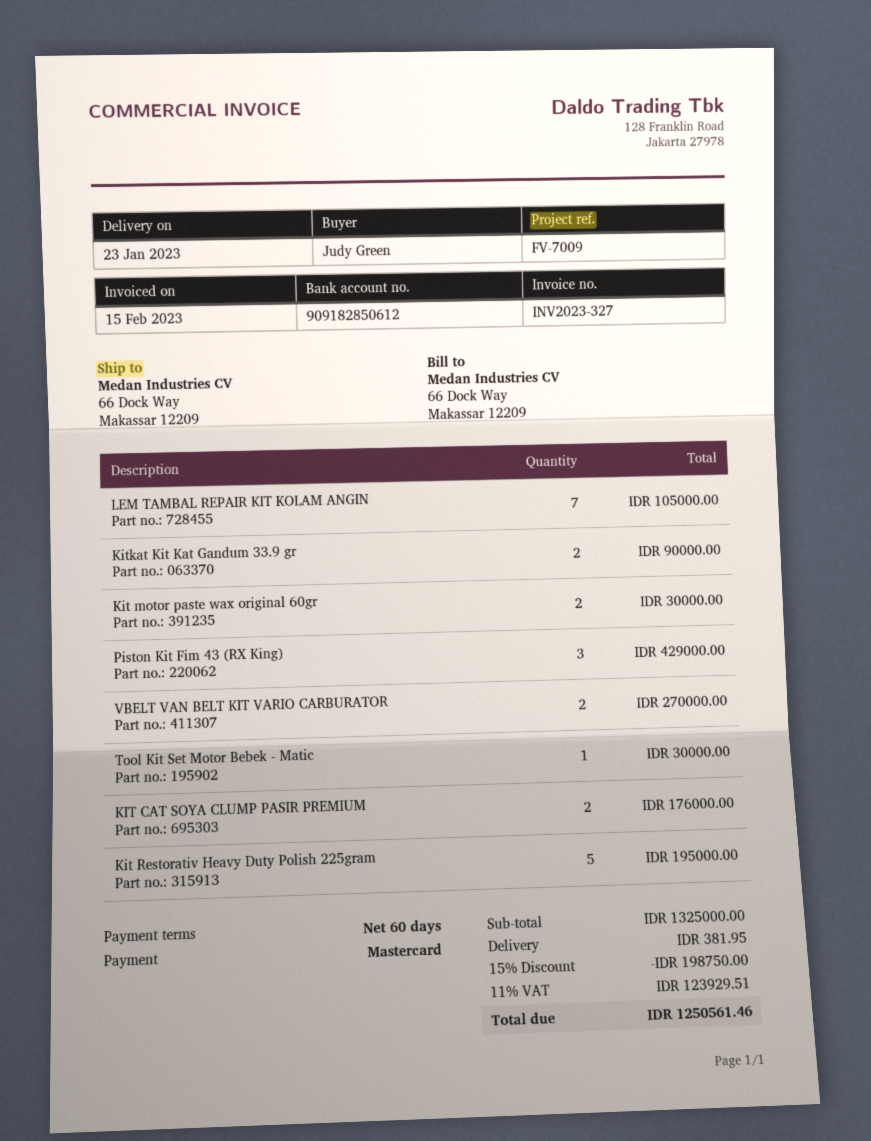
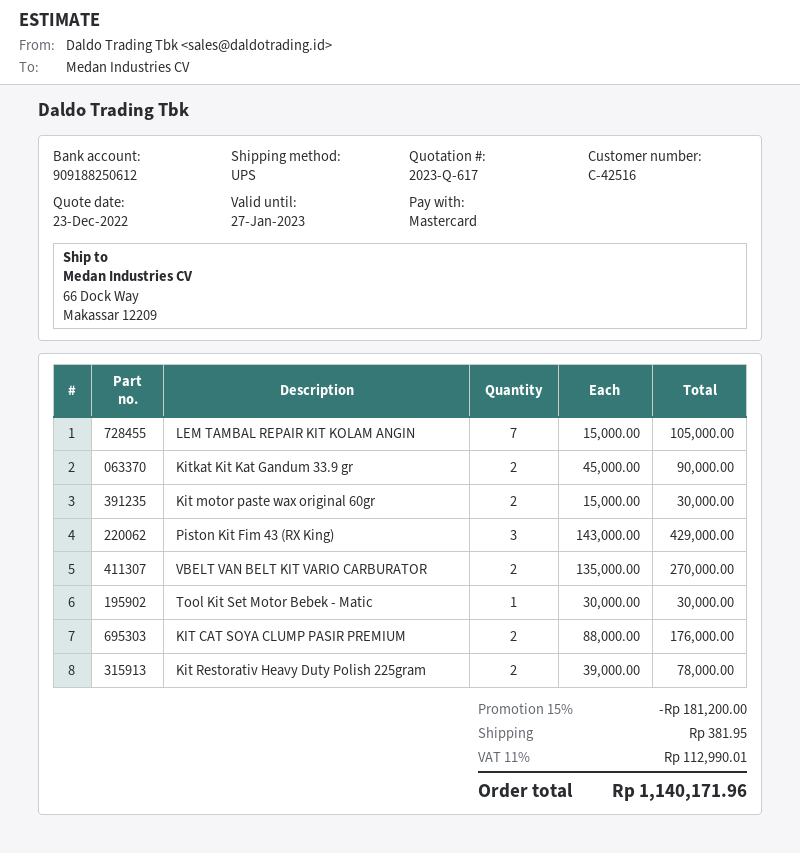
bank account: 909182850612 -> 909188250612
Kit Restorativ Heavy Duty Polish 225gram: 5 for 195000.00 -> 2 for 78000.00
discount: 15% = 198750.00 -> 15% = 181200.00
tax: 11% = 123929.51 -> 11% = 112990.01
total: 1250561.46 -> 1140171.96

